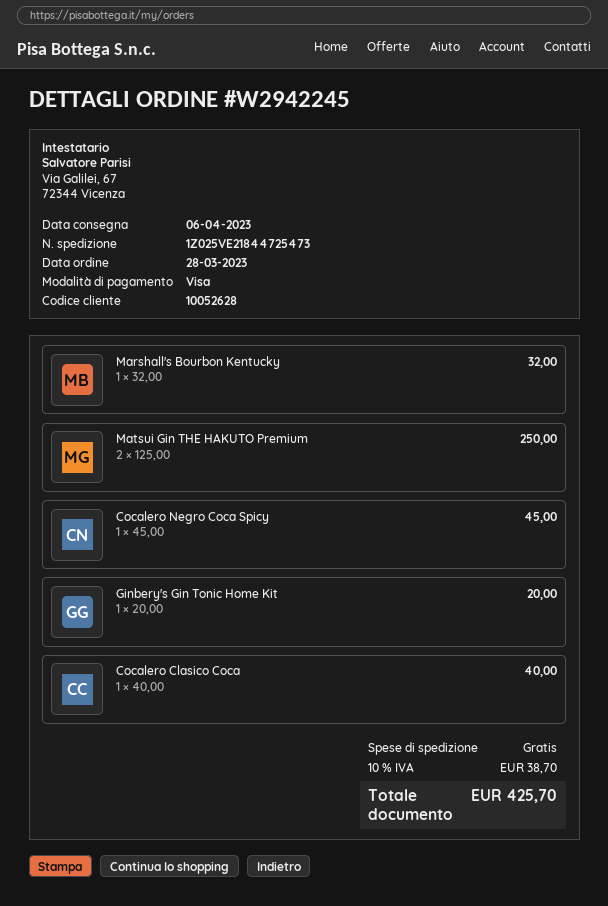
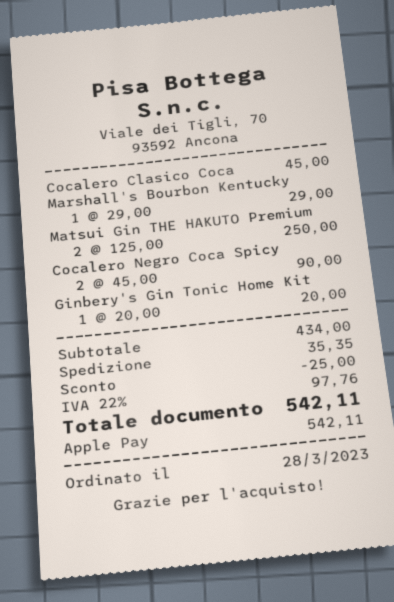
payment method: Visa -> Apple Pay
Marshall's Bourbon Kentucky: 1 x 32.00 = 32.00 -> 1 x 29.00 = 29.00
Cocalero Negro Coca Spicy: 1 x 45.00 = 45.00 -> 2 x 45.00 = 90.00
Cocalero Clasico Coca: 1 x 40.00 = 40.00 -> 1 x 45.00 = 45.00
discount: none -> 25.00
shipping: 0.00 -> 35.35
tax: 10% = 38.70 -> 22% = 97.76
total: 425.70 -> 542.11

